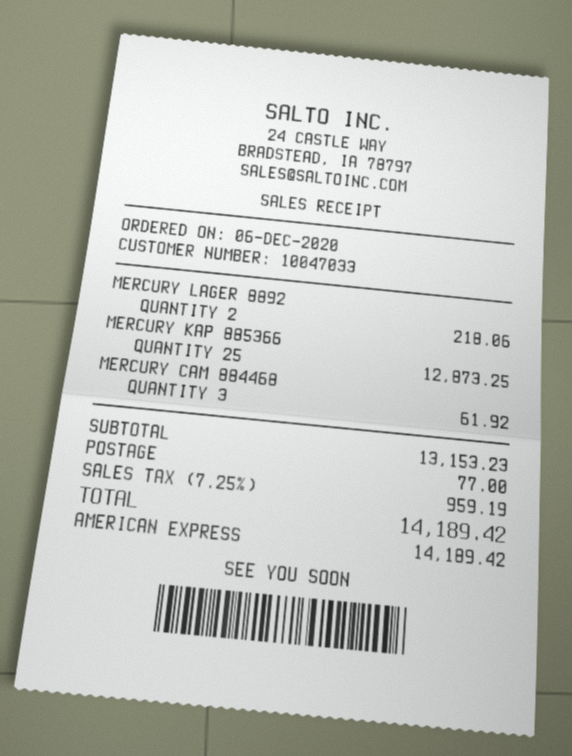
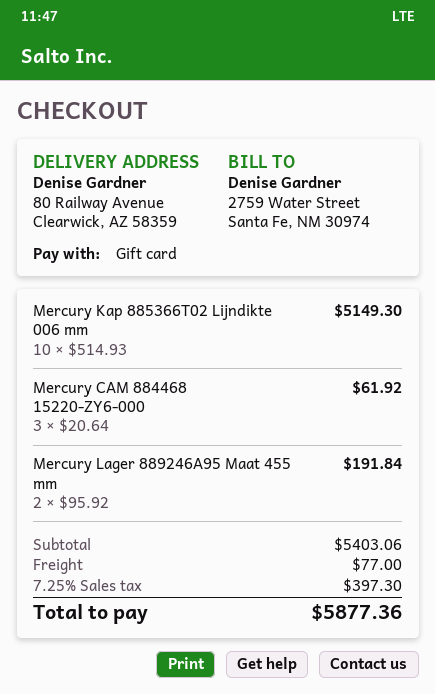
payment method: American Express -> gift card
MERCURY LAGER 8892: 2 for 218.06 -> 2 for 191.84
MERCURY KAP 885366: 25 for 12873.25 -> 10 for 5149.30
subtotal: 13153.23 -> 5403.06
tax: 7.25% = 959.19 -> 7.25% = 397.30
total: 14189.42 -> 5877.36

